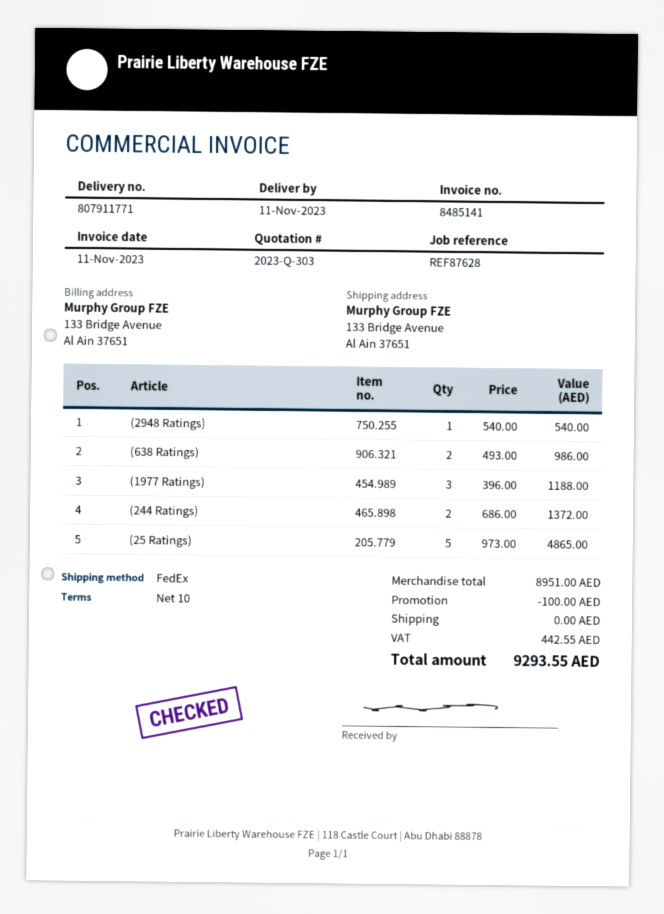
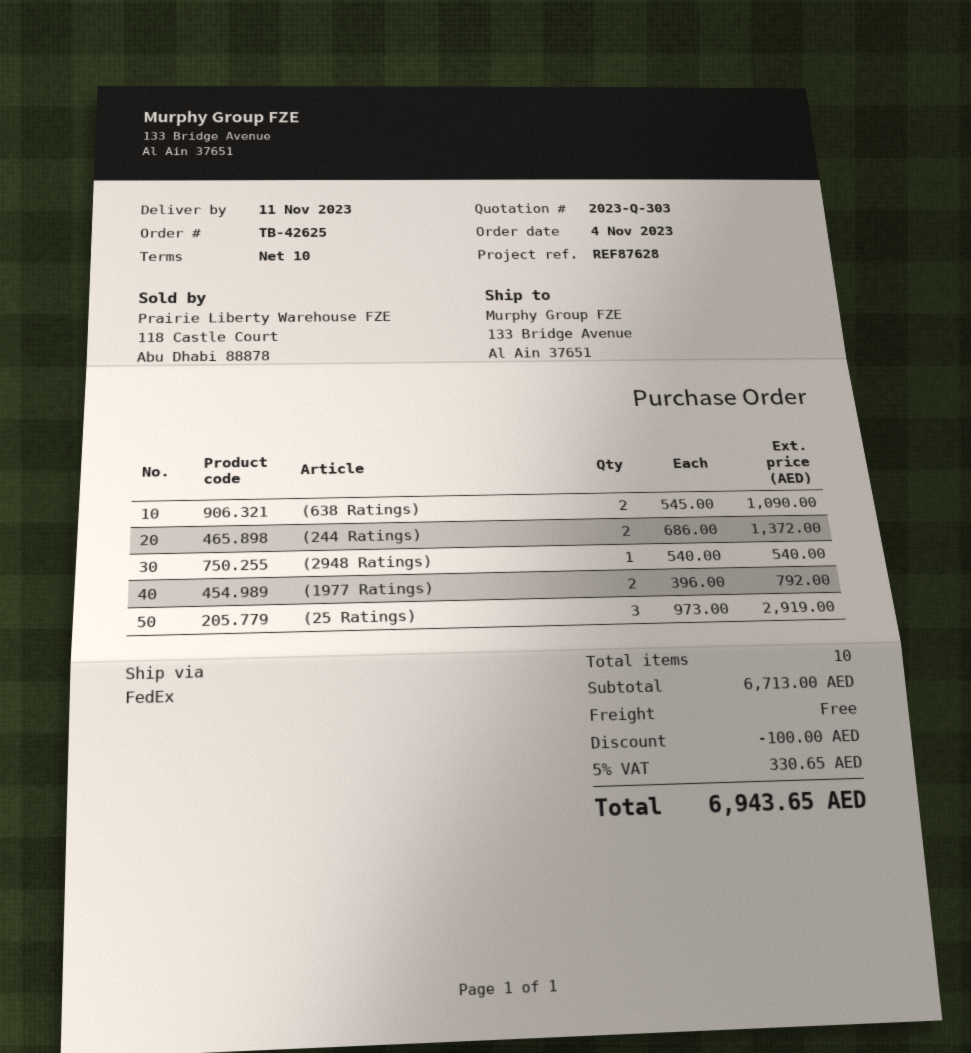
(638 Ratings): 2 x 493.00 = 986.00 -> 2 x 545.00 = 1090.00
(1977 Ratings): 3 x 396.00 = 1188.00 -> 2 x 396.00 = 792.00
(25 Ratings): 5 x 973.00 = 4865.00 -> 3 x 973.00 = 2919.00
subtotal: 8951.00 -> 6713.00
tax: 442.55 -> 330.65
total: 9293.55 -> 6943.65

